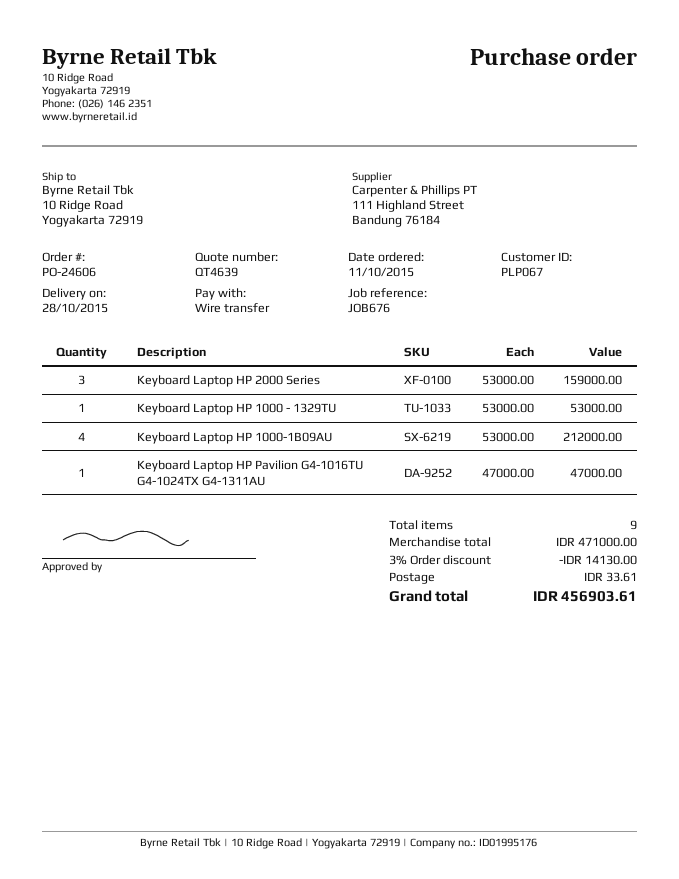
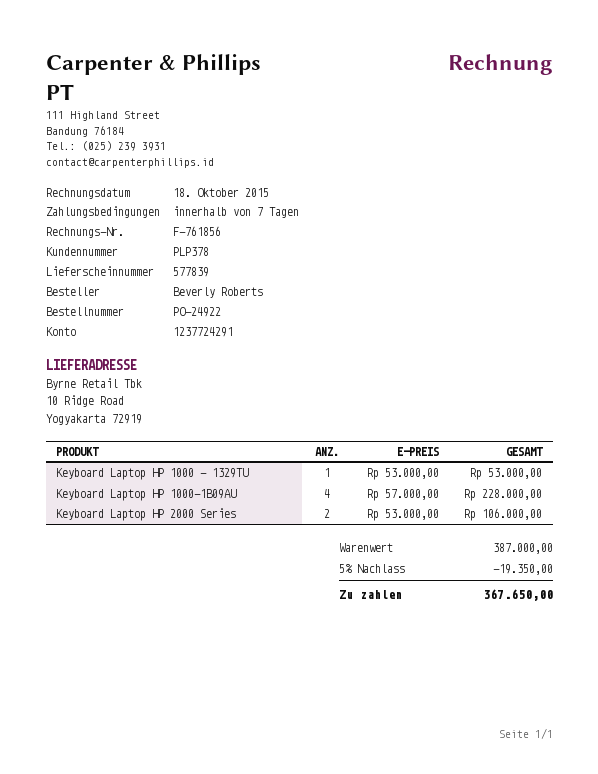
order number: PO-24606 -> PO-24922
customer number: PLP067 -> PLP378
Keyboard Laptop HP 2000 Series: 3 x 53000.00 = 159000.00 -> 2 x 53000.00 = 106000.00
Keyboard Laptop HP 1000-1B09AU: 4 x 53000.00 = 212000.00 -> 4 x 57000.00 = 228000.00
Keyboard Laptop HP Pavilion G4-1016TU G4-1024TX G4-1311AU: 1 x 47000.00 = 47000.00 -> none
subtotal: 471000.00 -> 387000.00
discount: 3% = 14130.00 -> 5% = 19350.00
shipping: 33.61 -> none
total: 456903.61 -> 367650.00

